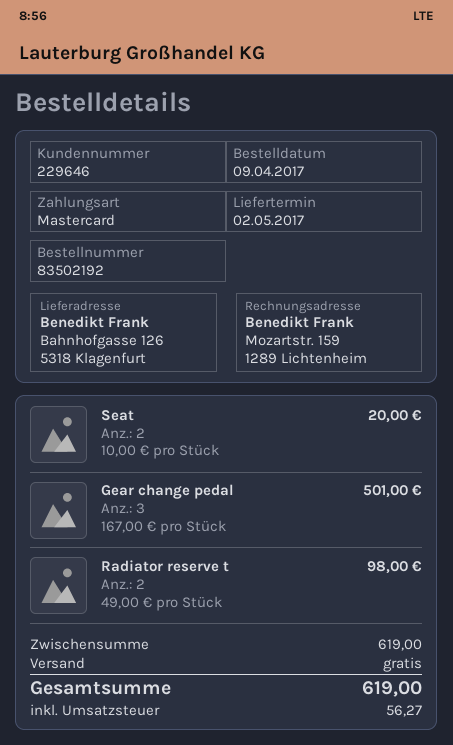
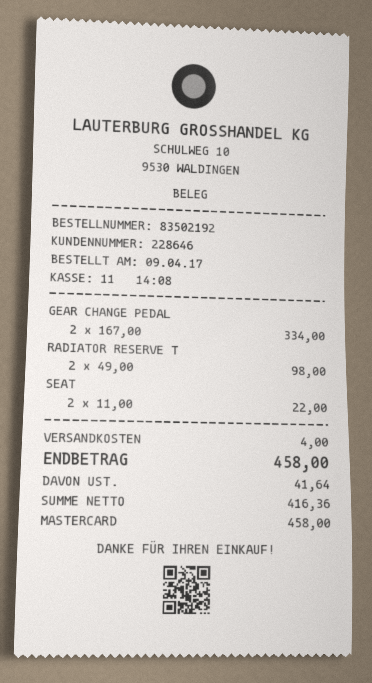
customer number: 229646 -> 228646
Seat: 2 x 10.00 = 20.00 -> 2 x 11.00 = 22.00
Gear change pedal: 3 x 167.00 = 501.00 -> 2 x 167.00 = 334.00
shipping: 0.00 -> 4.00
tax: 56.27 -> 41.64
total: 619.00 -> 458.00

